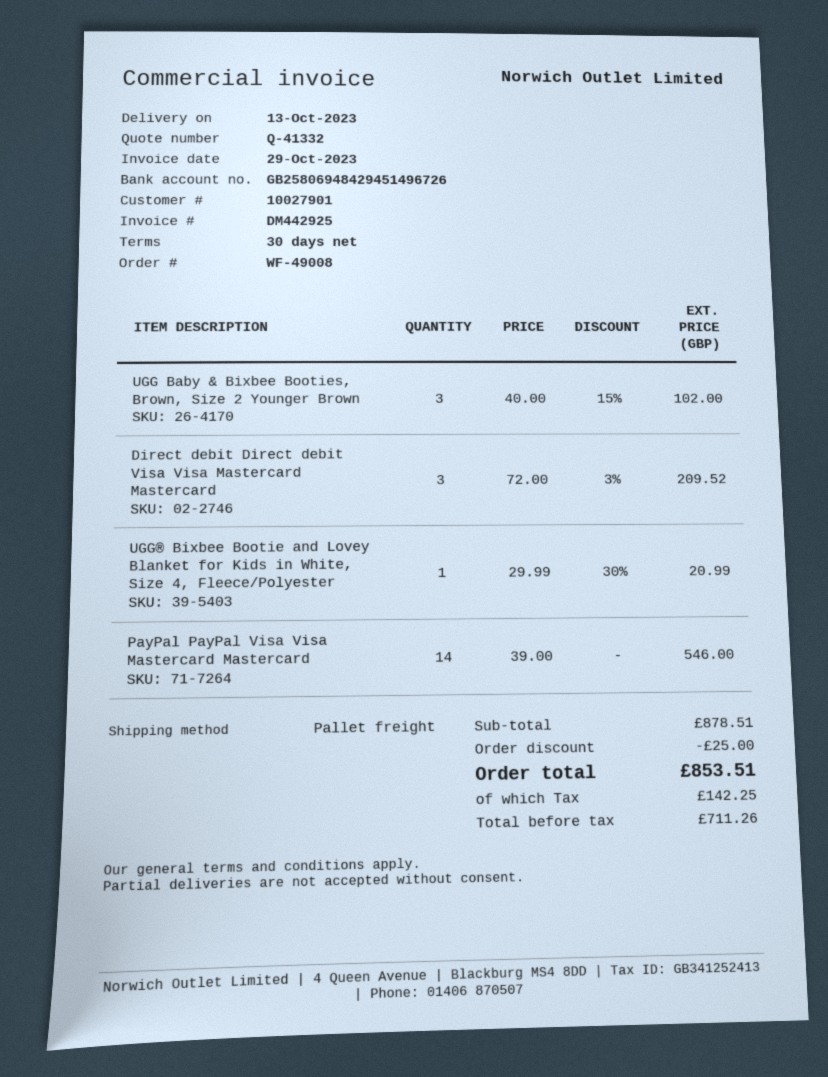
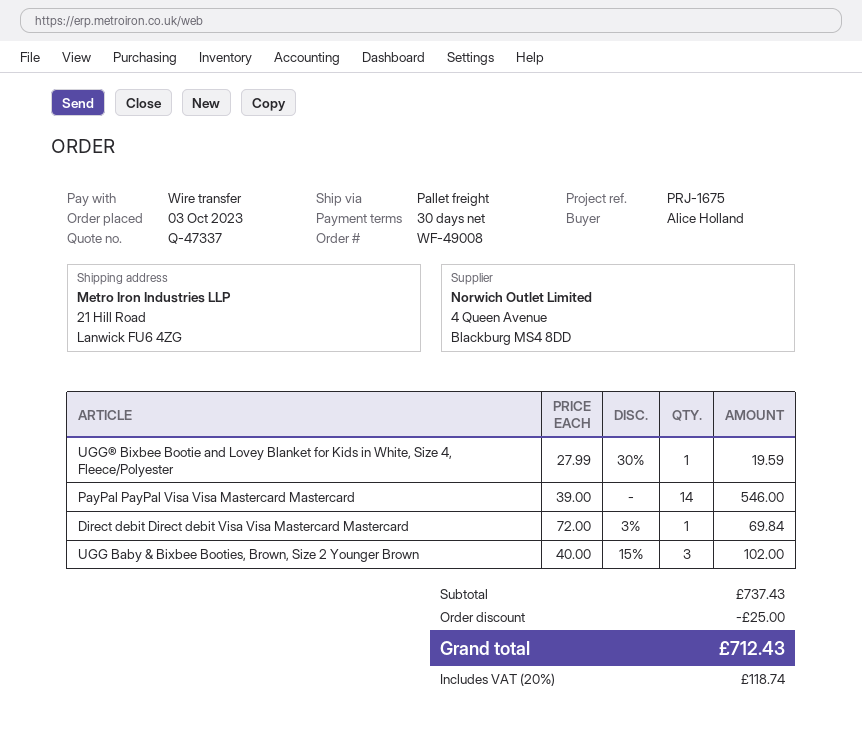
quote number: Q-41332 -> Q-47337
Direct debit Direct debit Visa Visa Mastercard Mastercard: 3 x 72.00 - 3% = 209.52 -> 1 x 72.00 - 3% = 69.84
UGG® Bixbee Bootie and Lovey Blanket for Kids in White, Size 4, Fleece/Polyester: 1 x 29.99 - 30% = 20.99 -> 1 x 27.99 - 30% = 19.59
subtotal: 878.51 -> 737.43
tax: 142.25 -> 118.74
total: 853.51 -> 712.43

